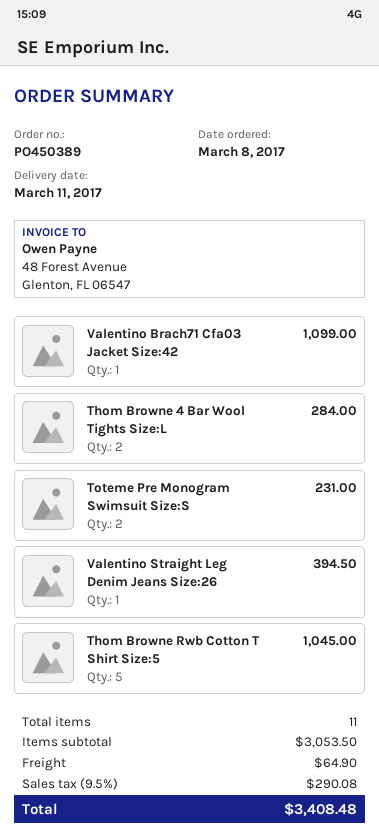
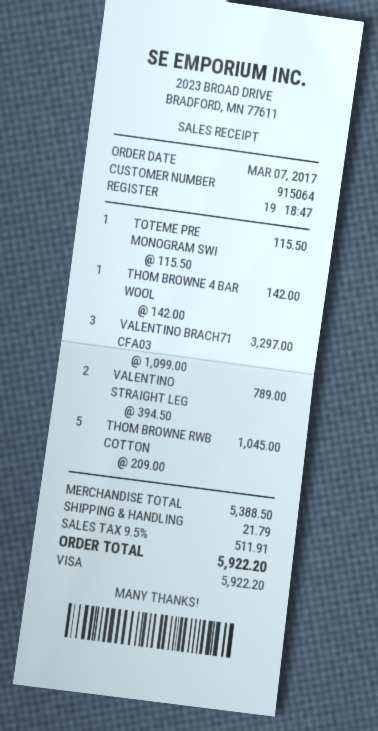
order date: 2017-03-08 -> 2017-03-07
Valentino Brach71 Cfa03 Jacket Size:42: 1 for 1099.00 -> 3 for 3297.00
Thom Browne 4 Bar Wool Tights Size:L: 2 for 284.00 -> 1 for 142.00
Toteme Pre Monogram Swimsuit Size:S: 2 for 231.00 -> 1 for 115.50
Valentino Straight Leg Denim Jeans Size:26: 1 for 394.50 -> 2 for 789.00
subtotal: 3053.50 -> 5388.50
shipping: 64.90 -> 21.79
tax: 9.5% = 290.08 -> 9.5% = 511.91
total: 3408.48 -> 5922.20

